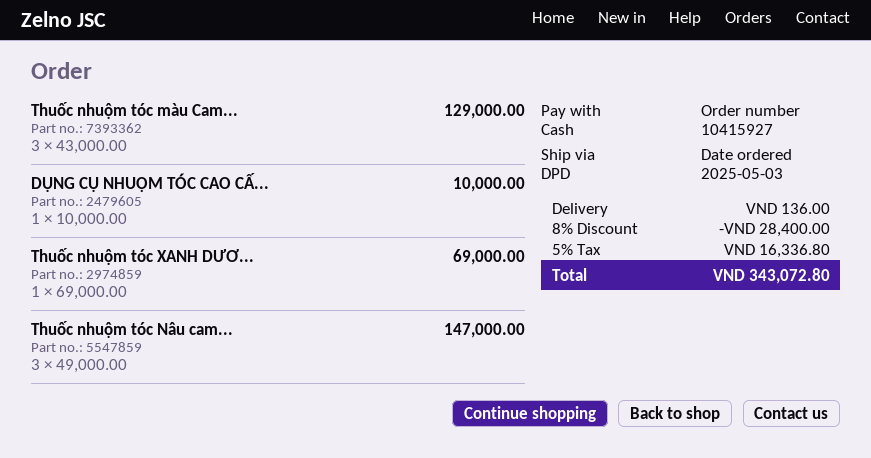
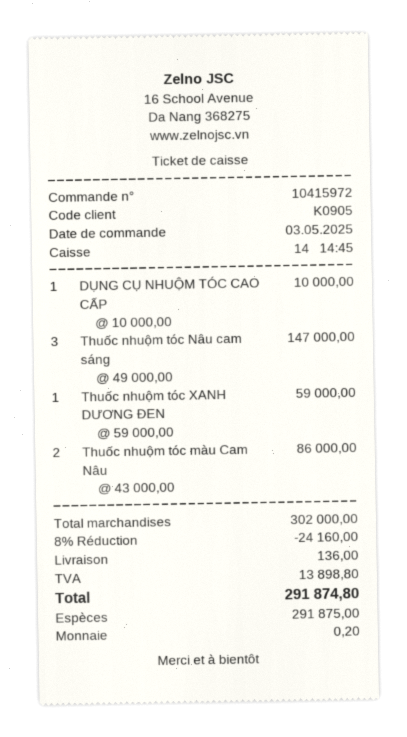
order number: 10415927 -> 10415972
Thuốc nhuộm tóc màu Cam...: 3 x 43000.00 = 129000.00 -> 2 x 43000.00 = 86000.00
Thuốc nhuộm tóc XANH DƯƠ...: 1 x 69000.00 = 69000.00 -> 1 x 59000.00 = 59000.00
discount: 8% = 28400.00 -> 8% = 24160.00
tax: 16336.80 -> 13898.80
total: 343072.80 -> 291874.80

